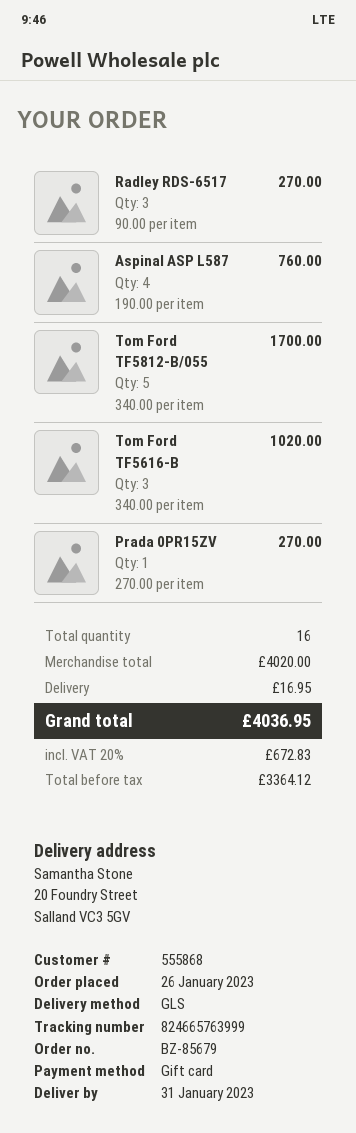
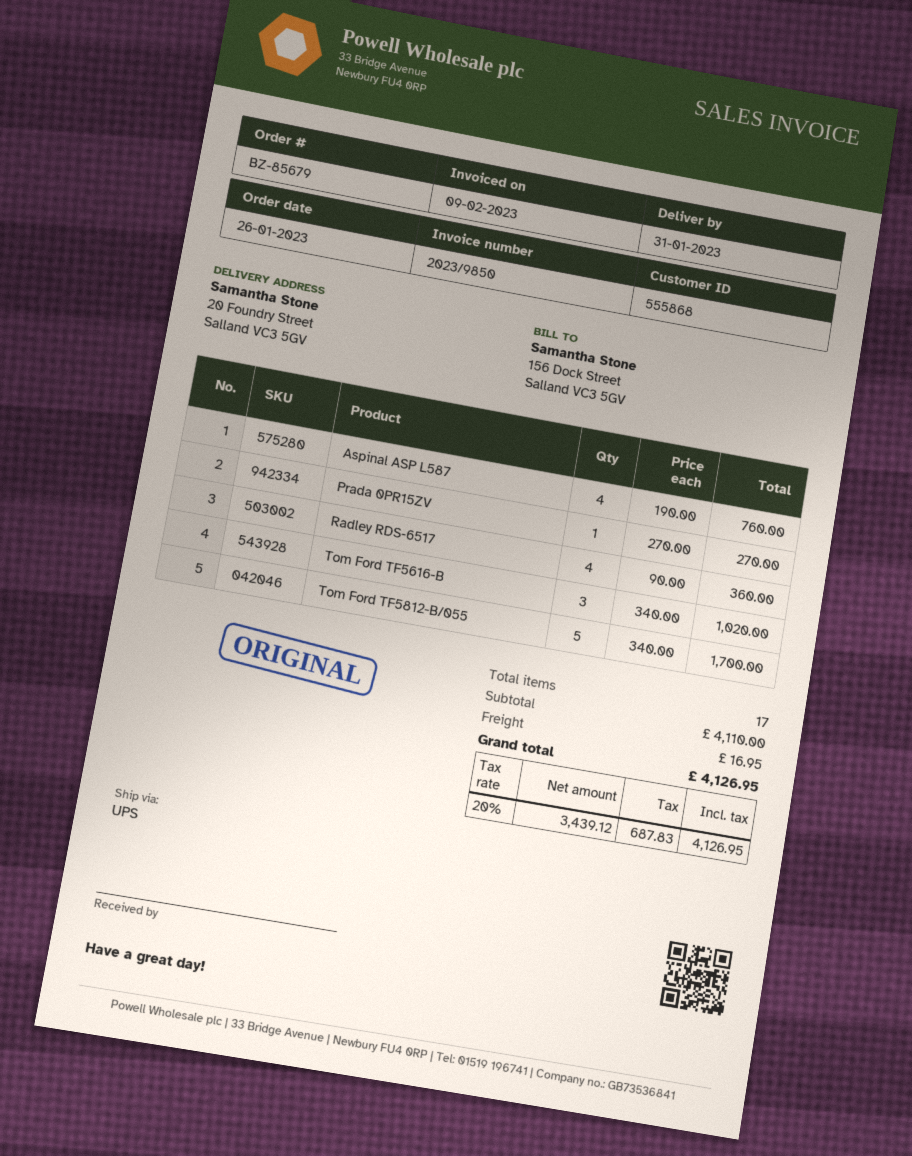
shipping method: GLS -> UPS
Radley RDS-6517: 3 x 90.00 = 270.00 -> 4 x 90.00 = 360.00
total quantity: 16 -> 17
subtotal: 4020.00 -> 4110.00
net: 3364.12 -> 3439.12
tax: 20% = 672.83 -> 20% = 687.83
total: 4036.95 -> 4126.95

